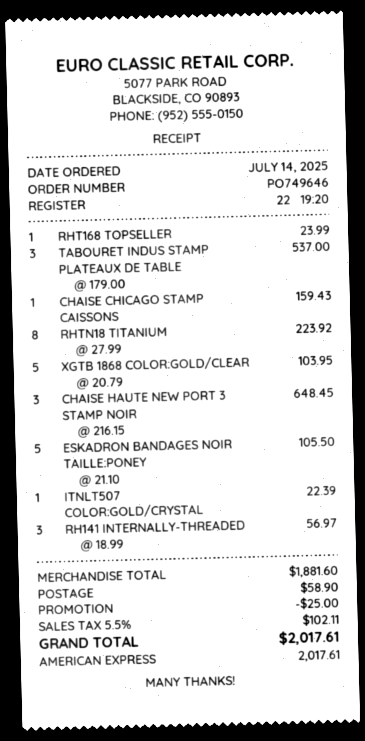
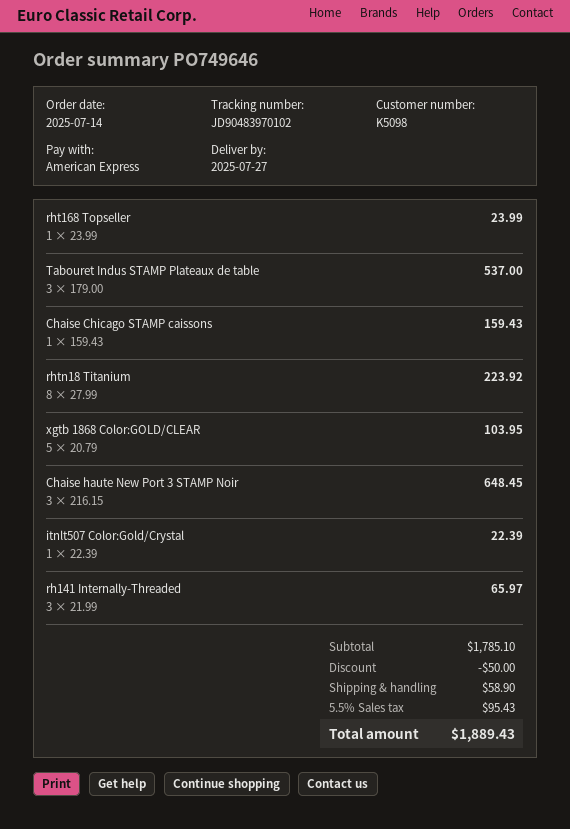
ESKADRON BANDAGES NOIR TAILLE:PONEY: 5 x 21.10 = 105.50 -> none
RH141 INTERNALLY-THREADED: 3 x 18.99 = 56.97 -> 3 x 21.99 = 65.97
subtotal: 1881.60 -> 1785.10
discount: 25.00 -> 50.00
tax: 5.5% = 102.11 -> 5.5% = 95.43
total: 2017.61 -> 1889.43

